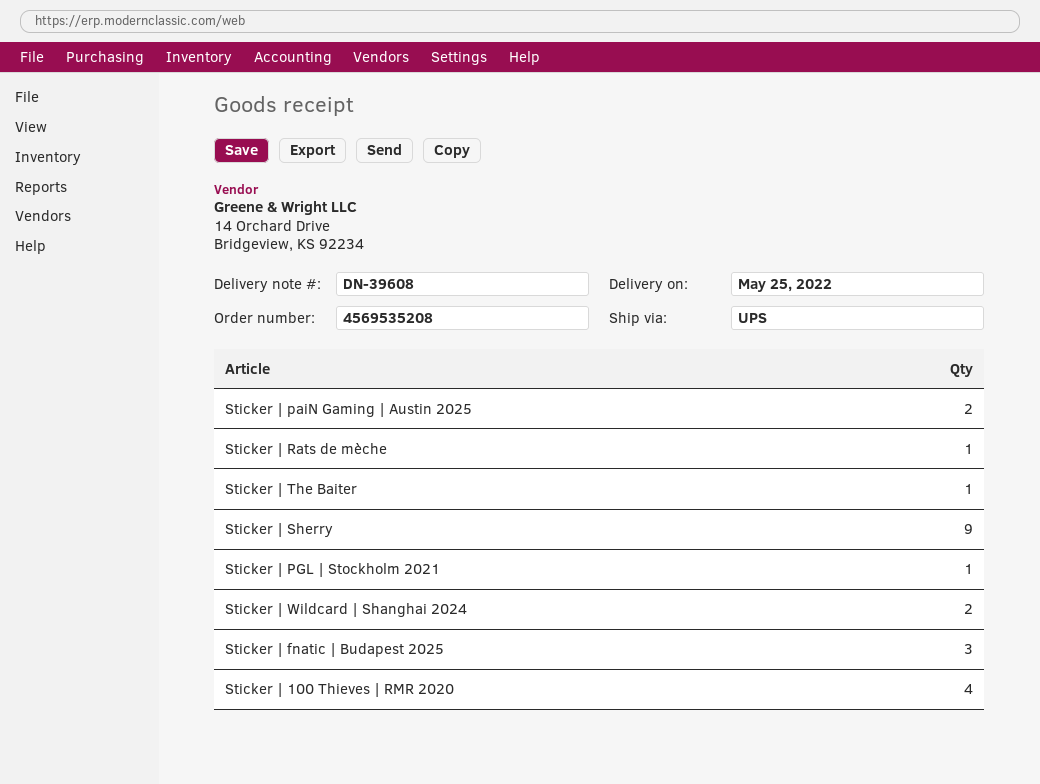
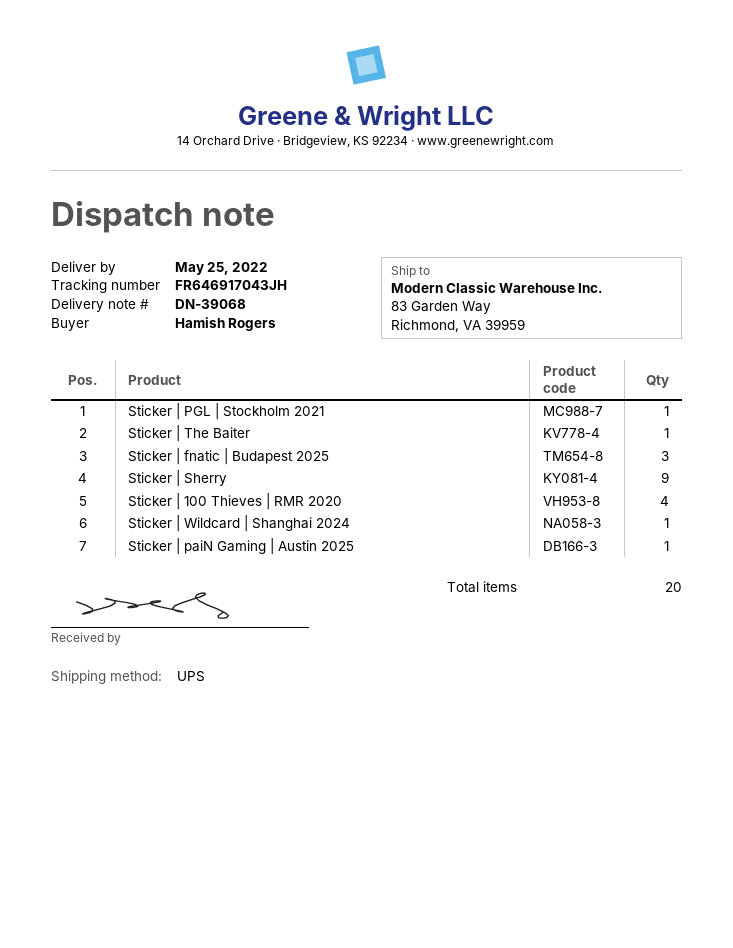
delivery note number: DN-39608 -> DN-39068
Sticker | paiN Gaming | Austin 2025: 2 -> 1
Sticker | Rats de mèche: 1 -> none
Sticker | Wildcard | Shanghai 2024: 2 -> 1

